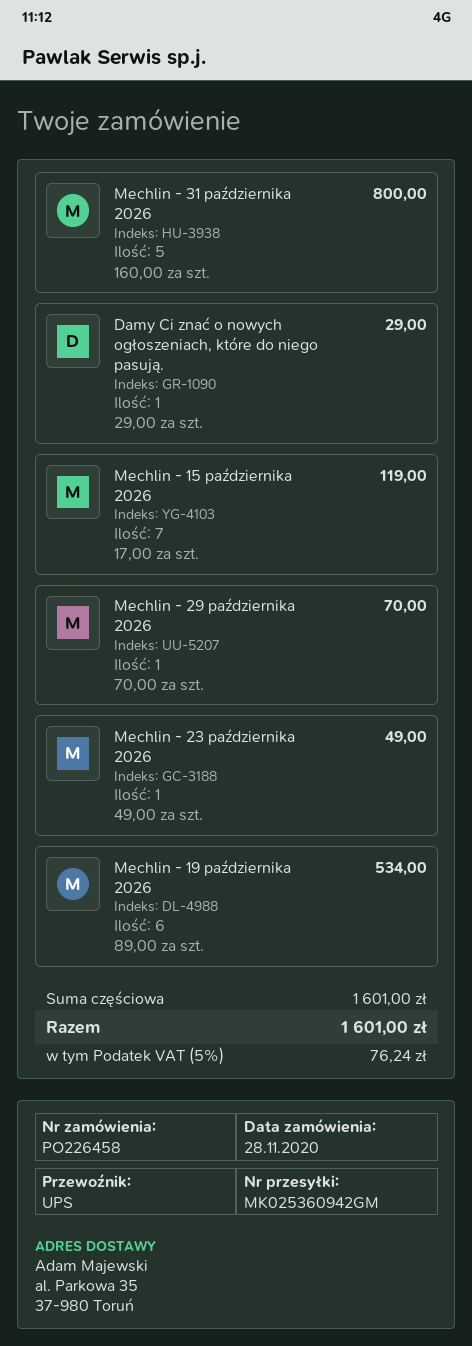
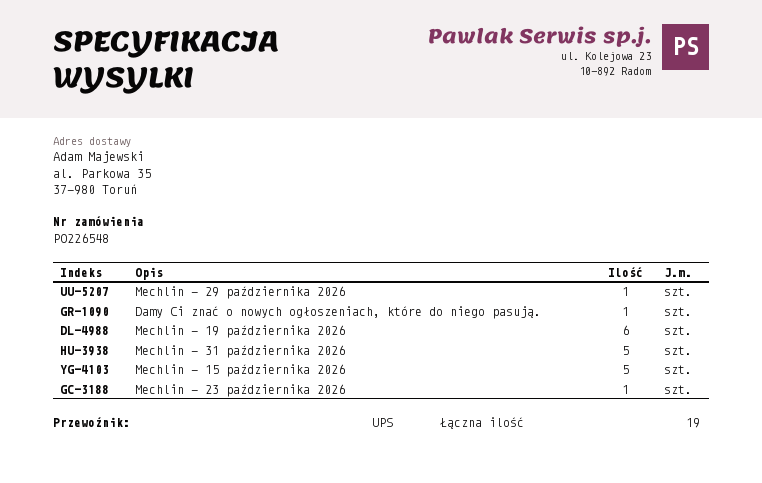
order number: PO226458 -> PO226548
Mechlin - 15 października 2026: 7 -> 5

